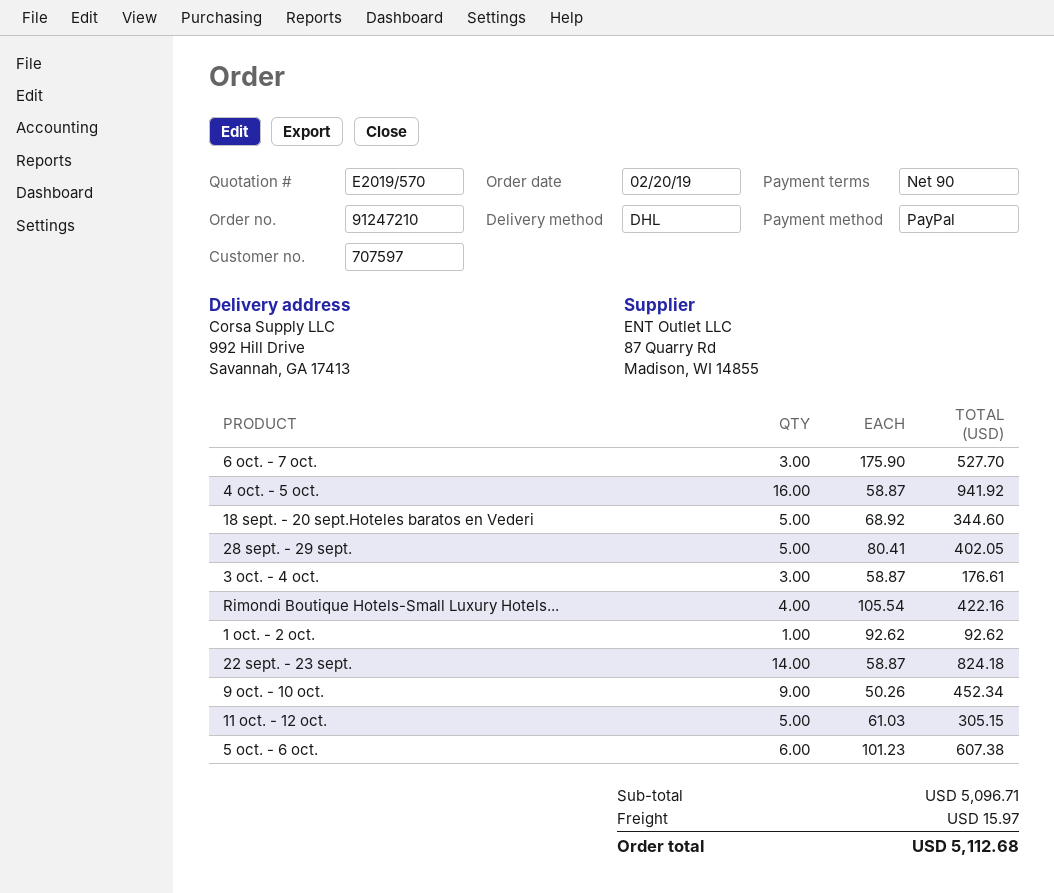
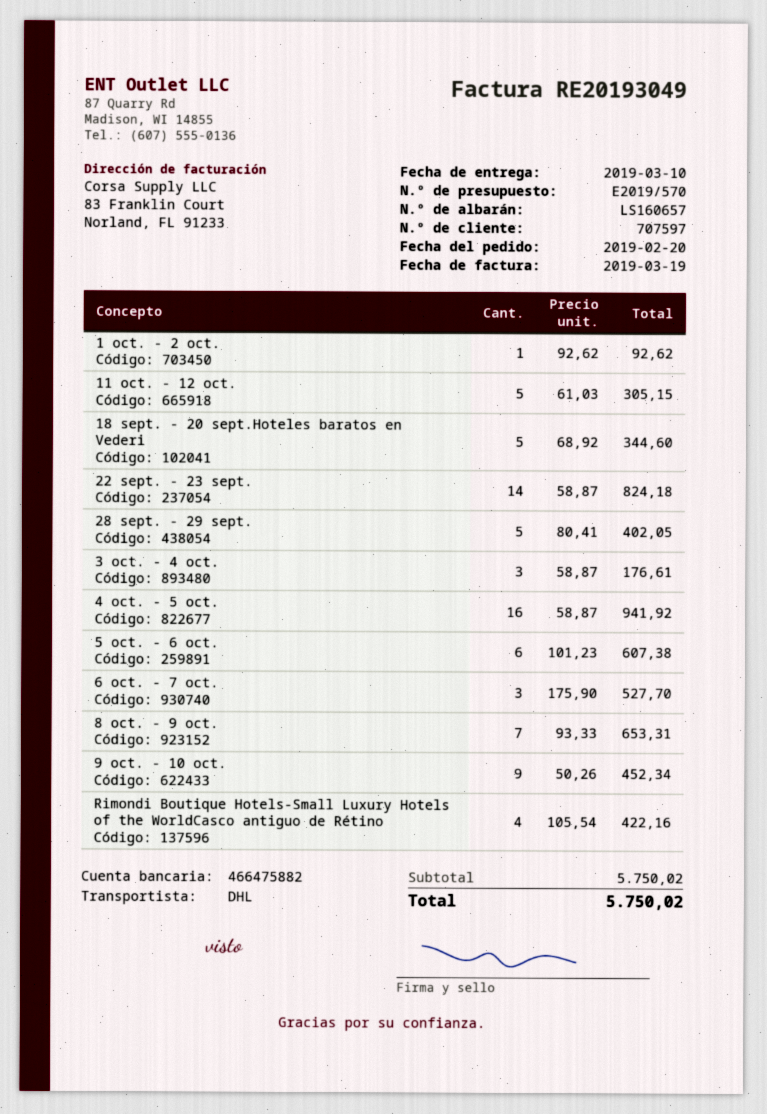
8 oct. - 9 oct.: none -> 7 x 93.33 = 653.31
subtotal: 5096.71 -> 5750.02
shipping: 15.97 -> none
total: 5112.68 -> 5750.02

